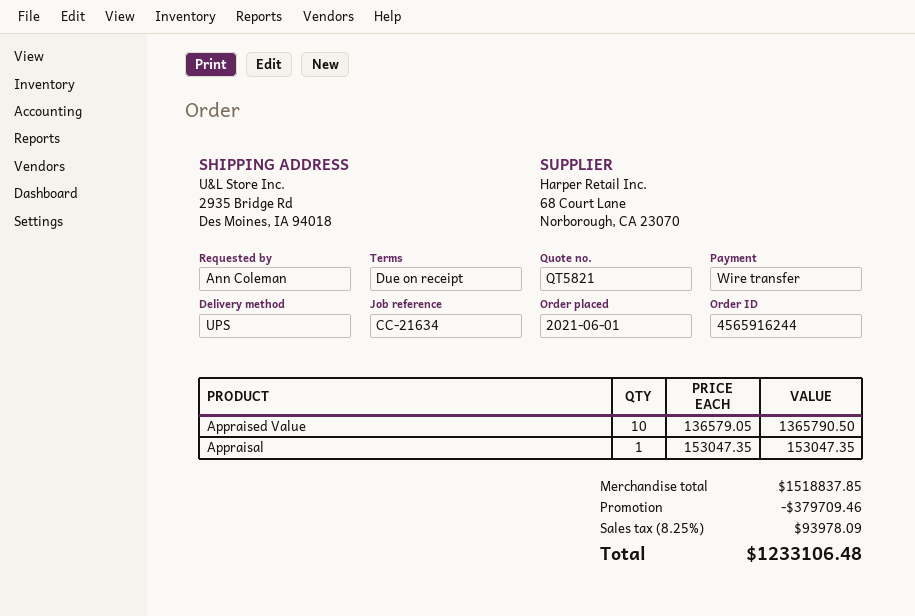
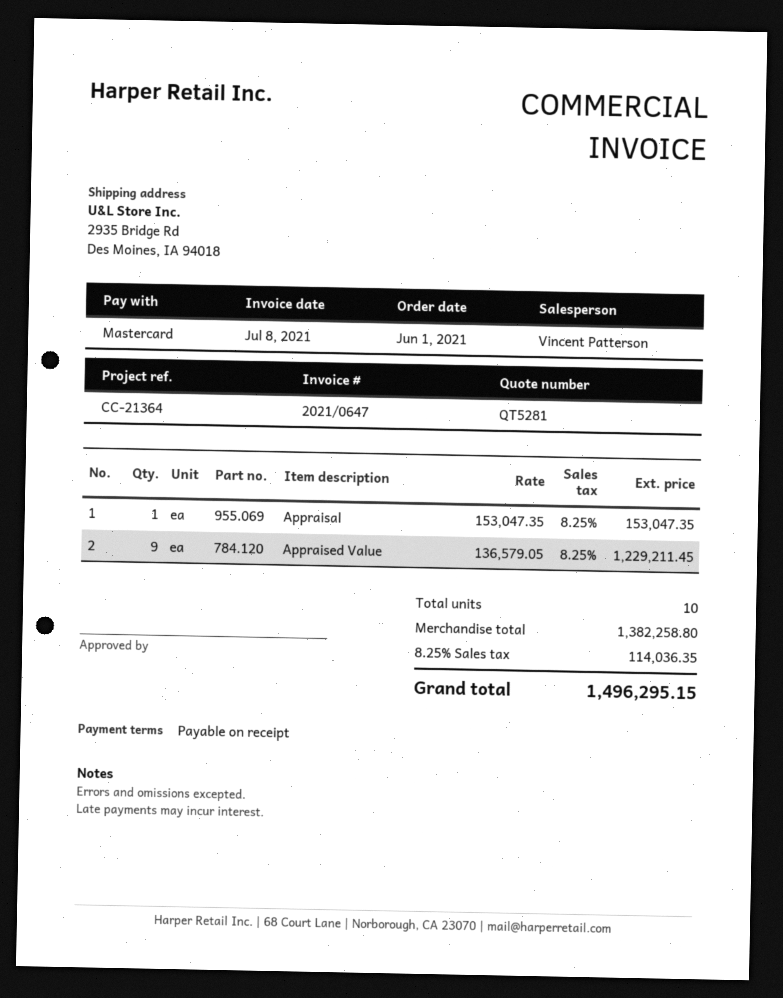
quote number: QT5821 -> QT5281
reference: CC-21634 -> CC-21364
payment method: bank transfer -> Mastercard
Appraised Value: 10 x 136579.05 = 1365790.50 -> 9 x 136579.05 = 1229211.45
subtotal: 1518837.85 -> 1382258.80
discount: 379709.46 -> none
tax: 8.25% = 93978.09 -> 8.25% = 114036.35
total: 1233106.48 -> 1496295.15

